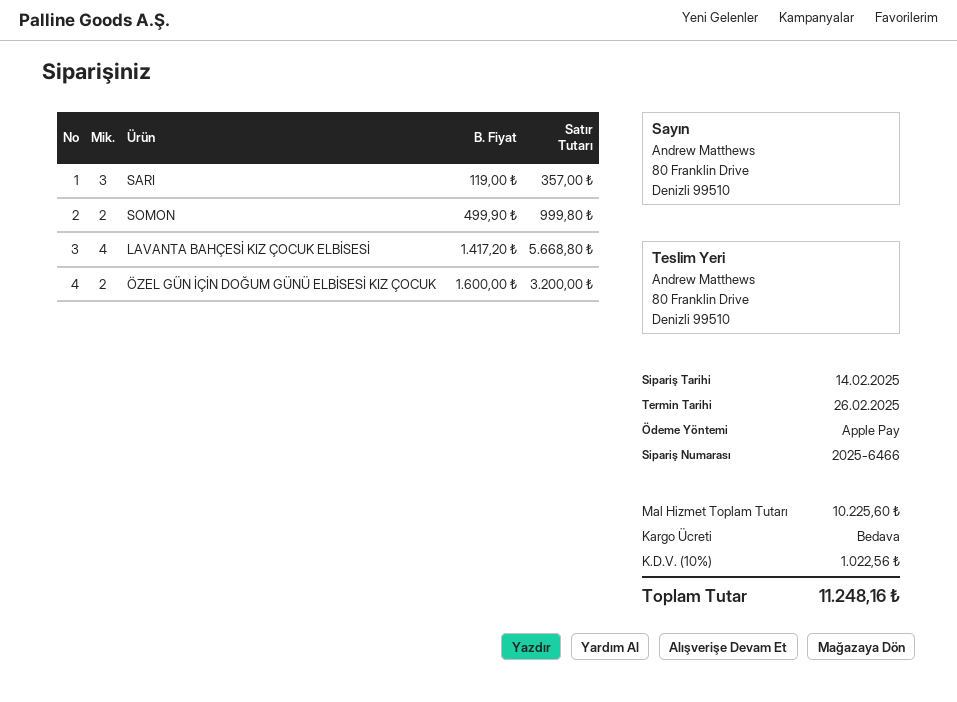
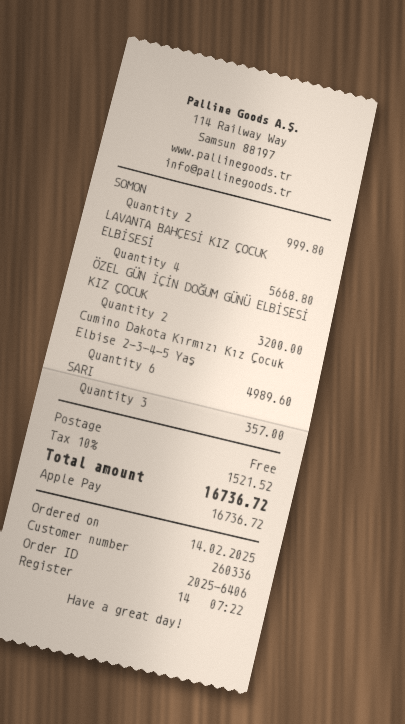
order number: 2025-6466 -> 2025-6406
Cumino Dakota Kırmızı Kız Çocuk Elbise 2-3-4-5 Yaş: none -> 6 for 4989.60
tax: 10% = 1022.56 -> 10% = 1521.52
total: 11248.16 -> 16736.72

